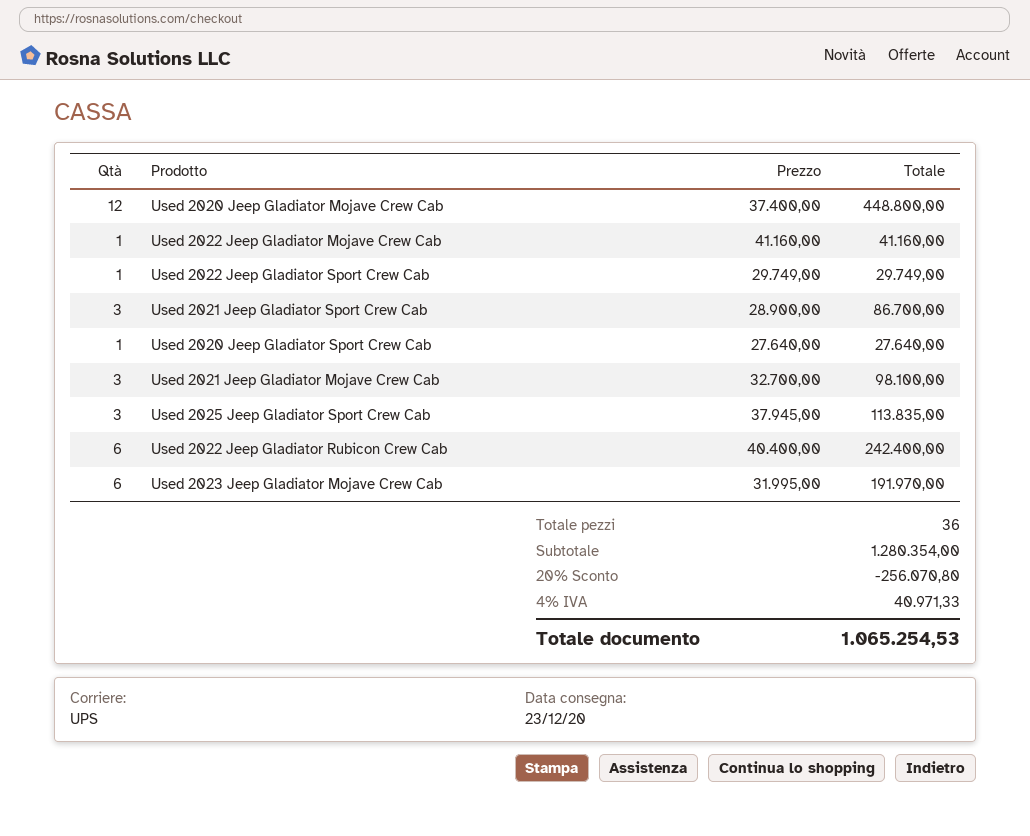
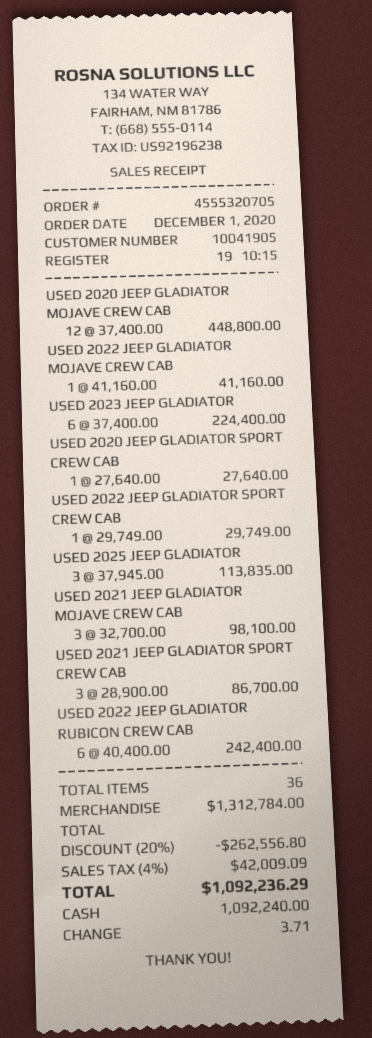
Used 2023 Jeep Gladiator Mojave Crew Cab: 6 x 31995.00 = 191970.00 -> 6 x 37400.00 = 224400.00
subtotal: 1280354.00 -> 1312784.00
discount: 20% = 256070.80 -> 20% = 262556.80
tax: 4% = 40971.33 -> 4% = 42009.09
total: 1065254.53 -> 1092236.29

